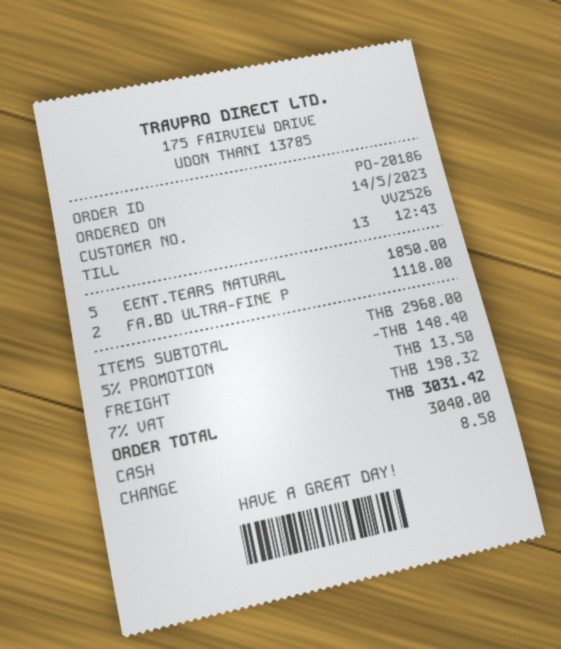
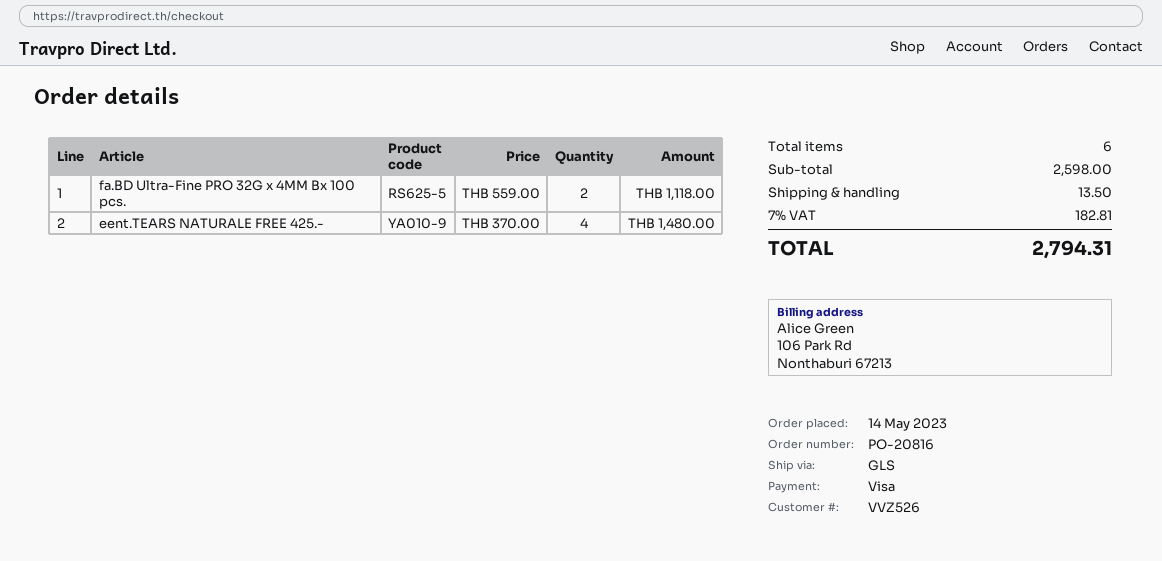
order number: PO-20186 -> PO-20816
payment method: cash -> Visa
EENT.TEARS NATURAL: 5 for 1850.00 -> 4 for 1480.00
subtotal: 2968.00 -> 2598.00
discount: 5% = 148.40 -> none
tax: 7% = 198.32 -> 7% = 182.81
total: 3031.42 -> 2794.31

